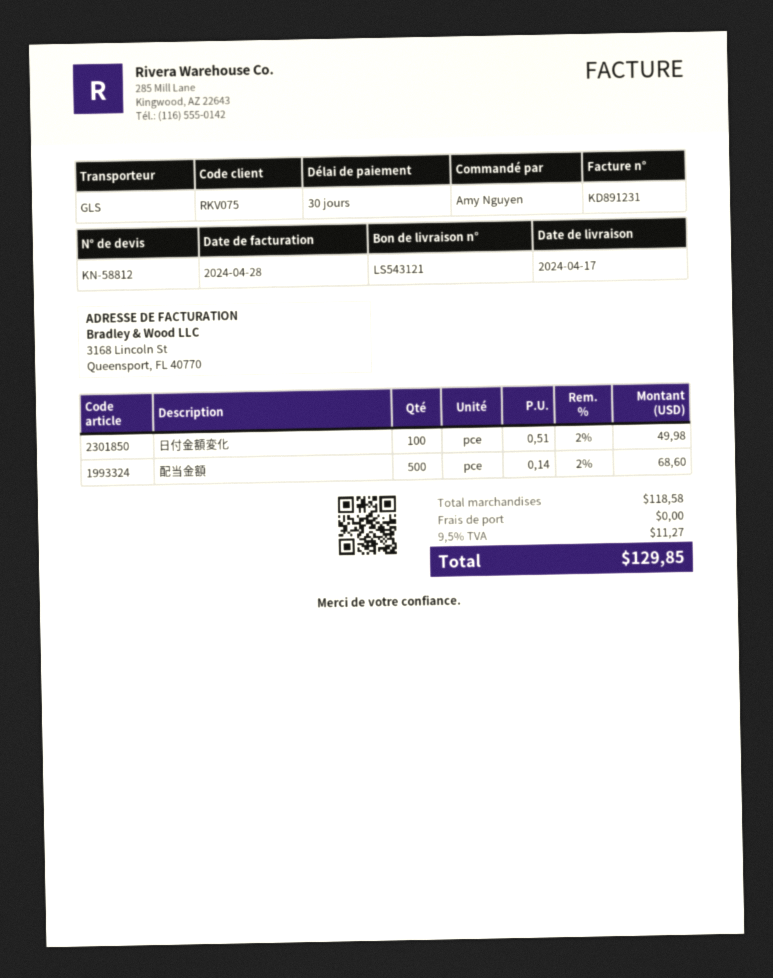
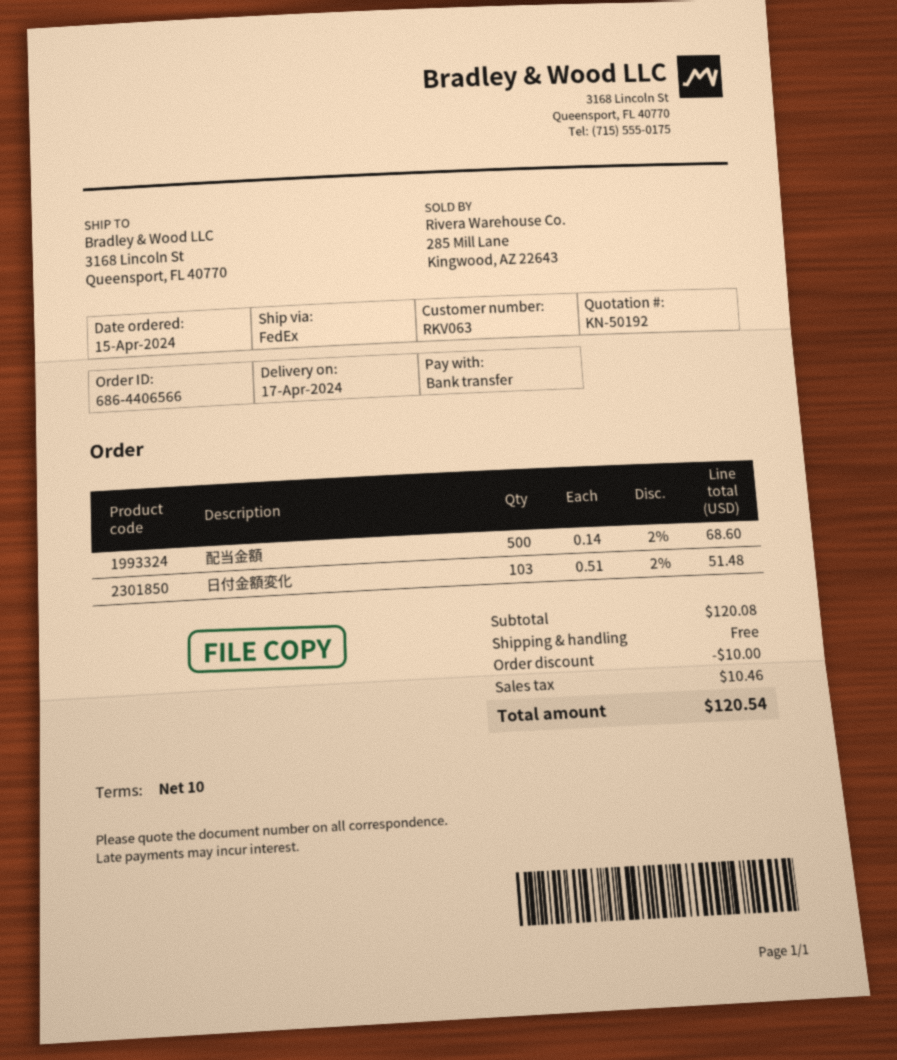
quote number: KN-58812 -> KN-50192
payment terms: 30 days -> 10 days
customer number: RKV075 -> RKV063
shipping method: GLS -> FedEx
日付金額変化: 100 x 0.51 - 2% = 49.98 -> 103 x 0.51 - 2% = 51.48
subtotal: 118.58 -> 120.08
discount: none -> 10.00
tax: 11.27 -> 10.46
total: 129.85 -> 120.54

